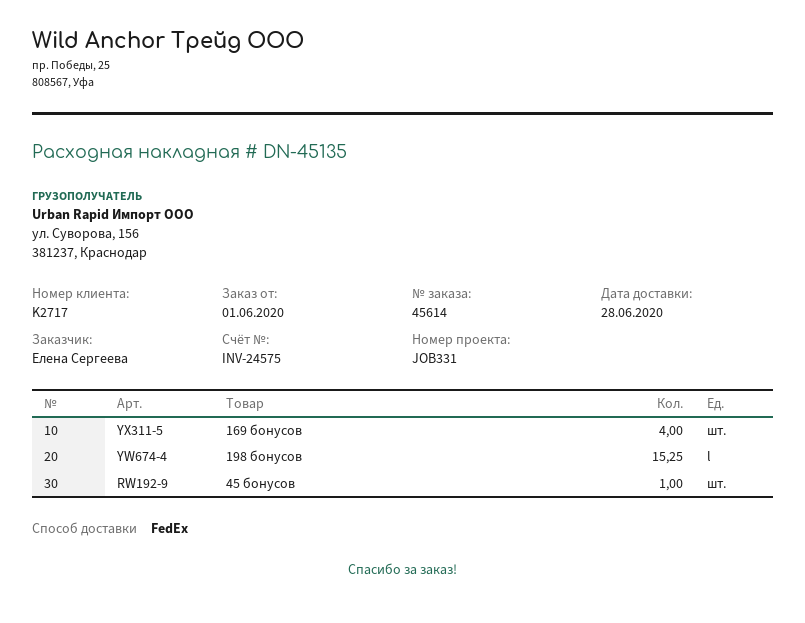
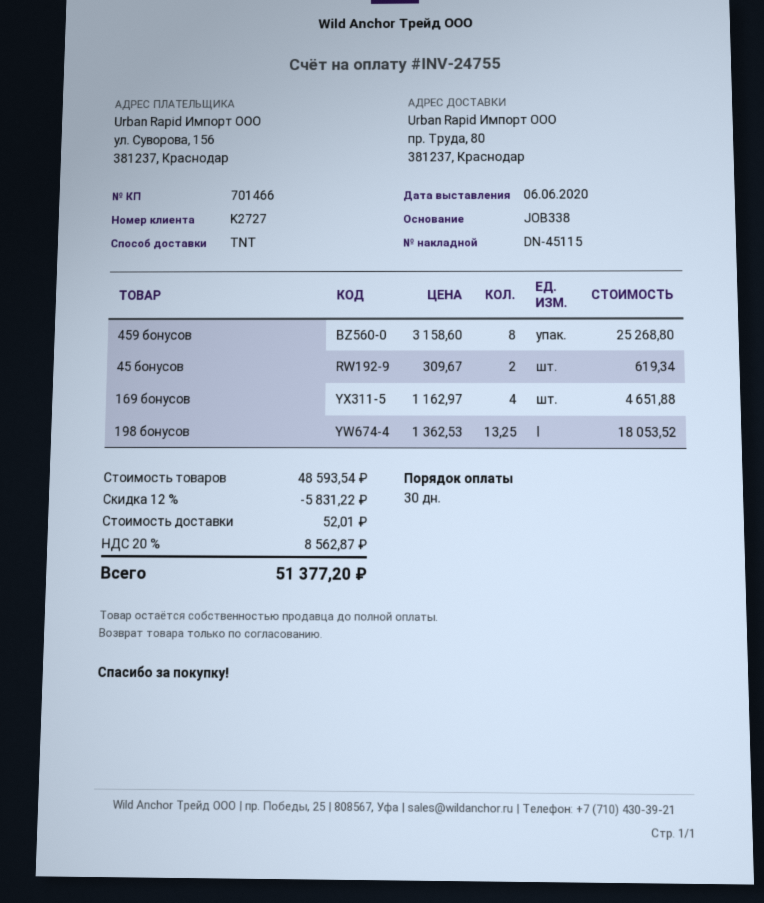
delivery note number: DN-45135 -> DN-45115
invoice number: INV-24575 -> INV-24755
customer number: K2717 -> K2727
reference: JOB331 -> JOB338
shipping method: FedEx -> TNT
ship to: ул. Суворова, 156, 381237, Краснодар -> пр. Труда, 80, 381237, Краснодар
198 бонусов: 15.25 -> 13.25
45 бонусов: 1 -> 2
459 бонусов: none -> 8

